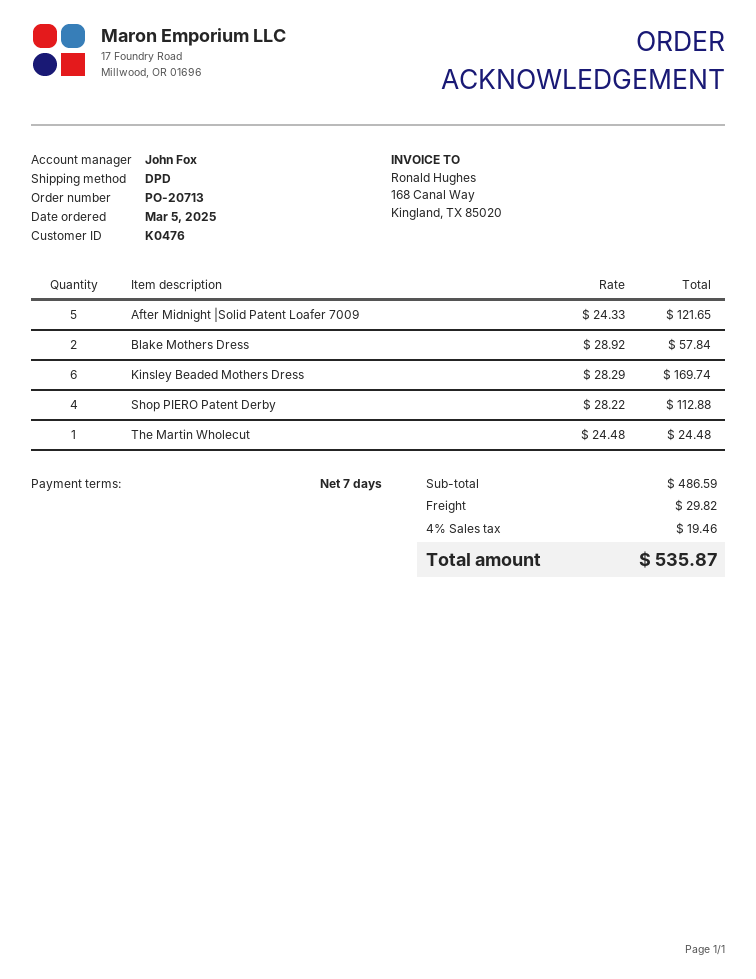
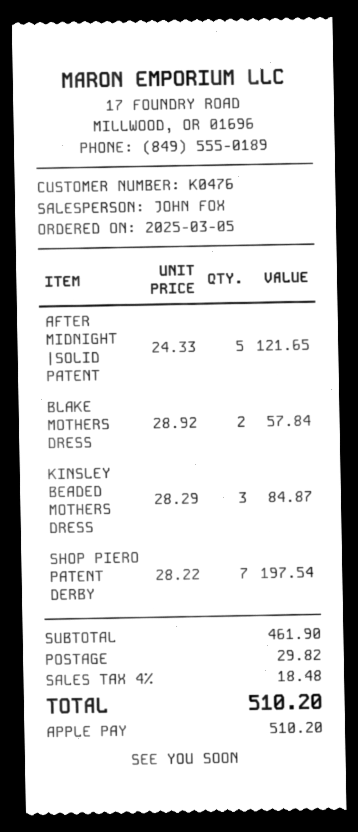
Kinsley Beaded Mothers Dress: 6 x 28.29 = 169.74 -> 3 x 28.29 = 84.87
Shop PIERO Patent Derby: 4 x 28.22 = 112.88 -> 7 x 28.22 = 197.54
The Martin Wholecut: 1 x 24.48 = 24.48 -> none
subtotal: 486.59 -> 461.90
tax: 4% = 19.46 -> 4% = 18.48
total: 535.87 -> 510.20

